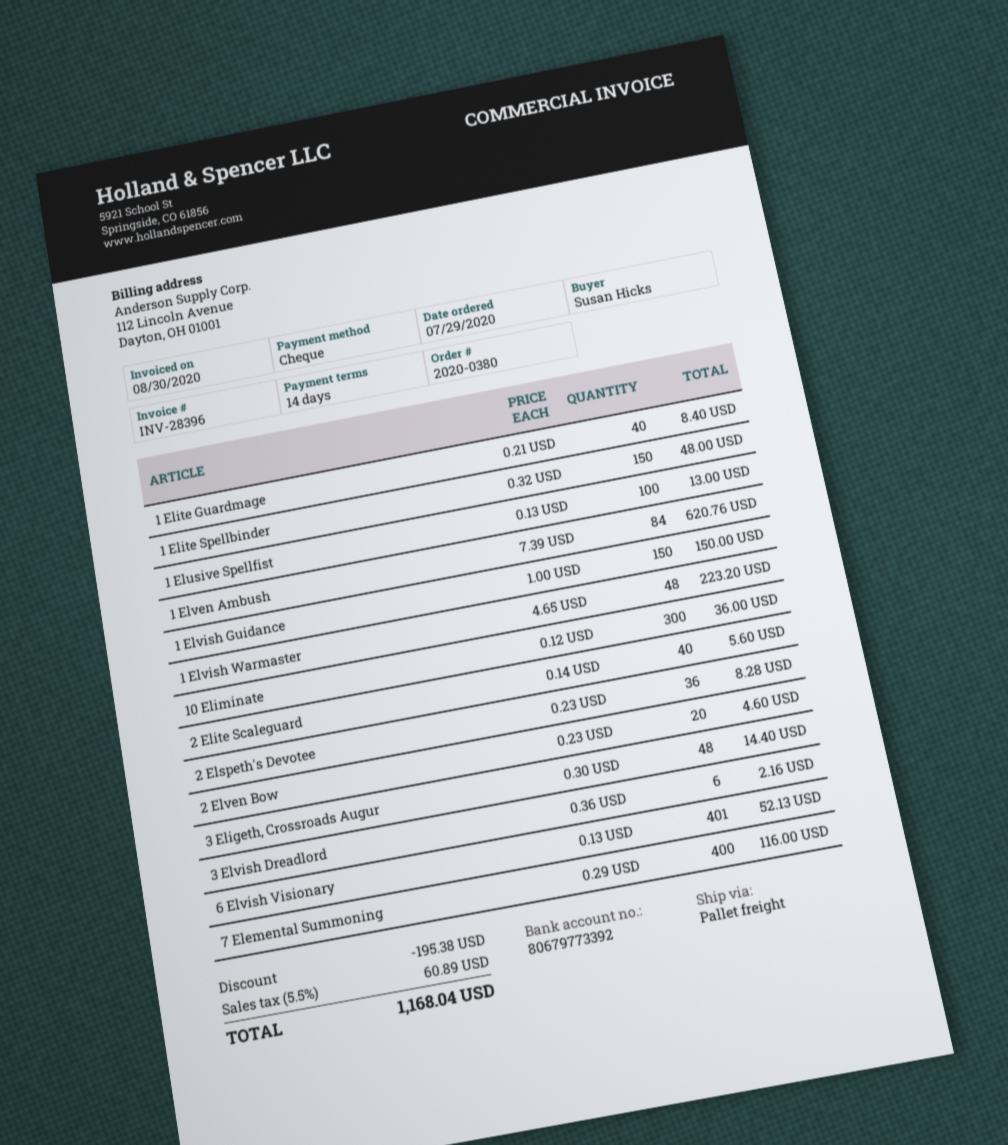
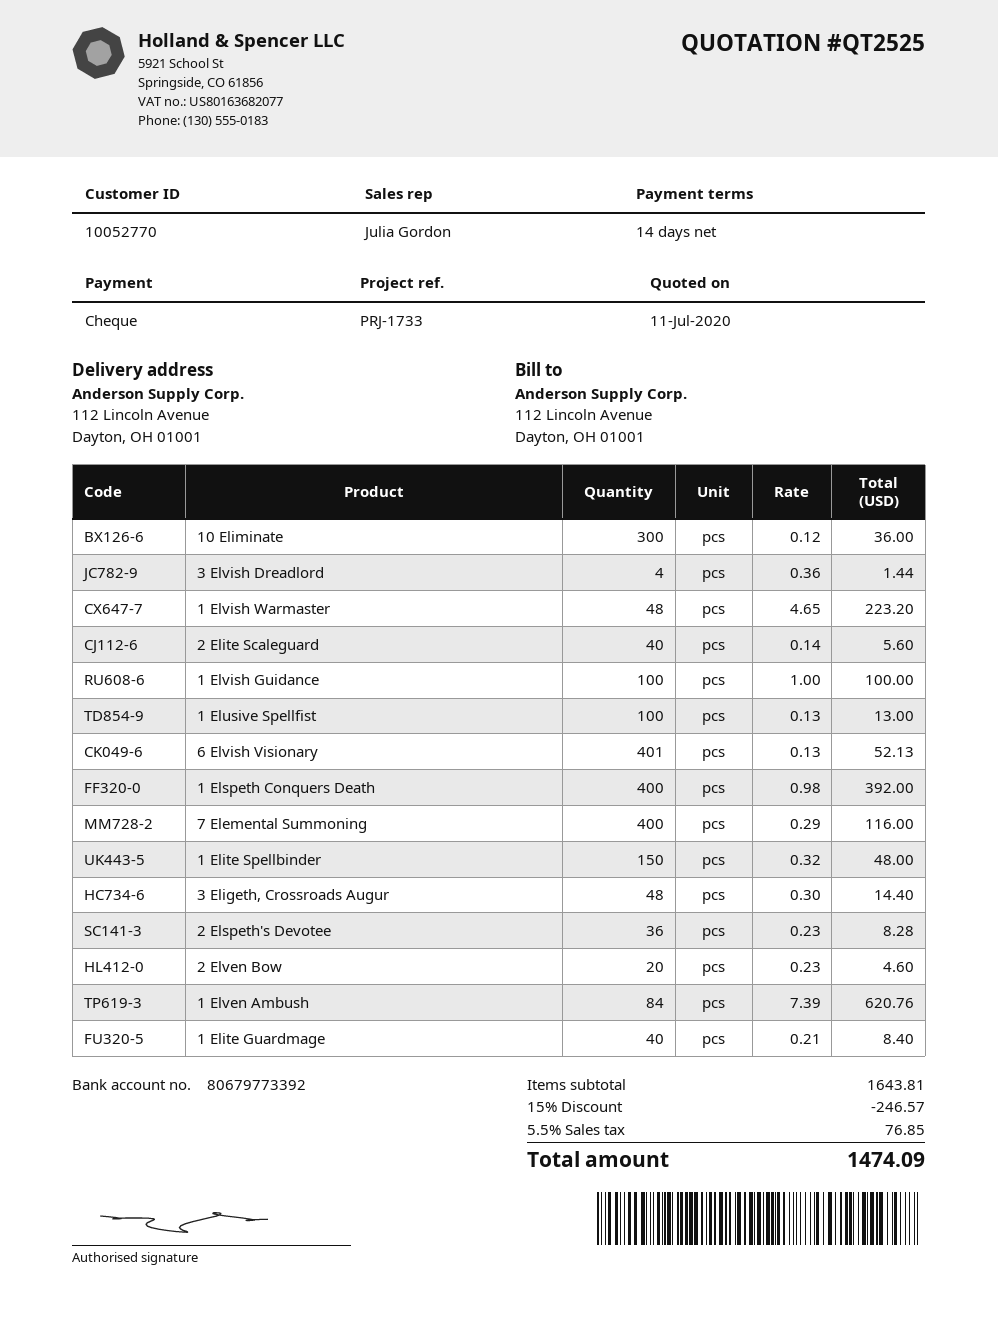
1 Elvish Guidance: 150 x 1.00 = 150.00 -> 100 x 1.00 = 100.00
3 Elvish Dreadlord: 6 x 0.36 = 2.16 -> 4 x 0.36 = 1.44
1 Elspeth Conquers Death: none -> 400 x 0.98 = 392.00
discount: 195.38 -> 246.57
tax: 5.5% = 60.89 -> 5.5% = 76.85
total: 1168.04 -> 1474.09

